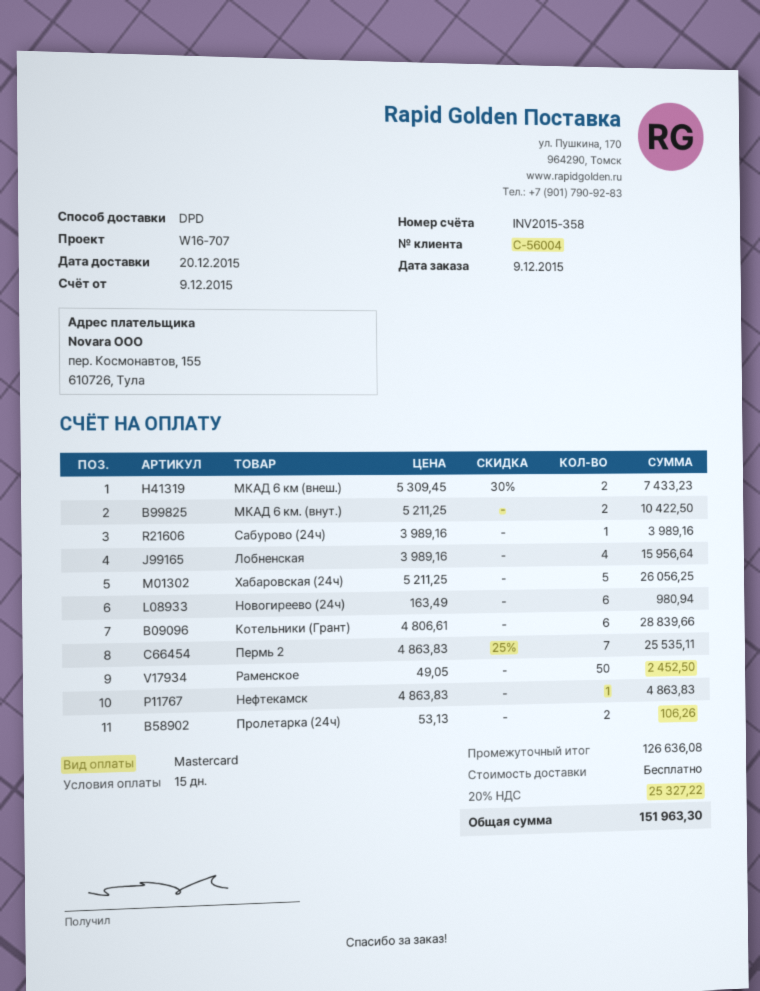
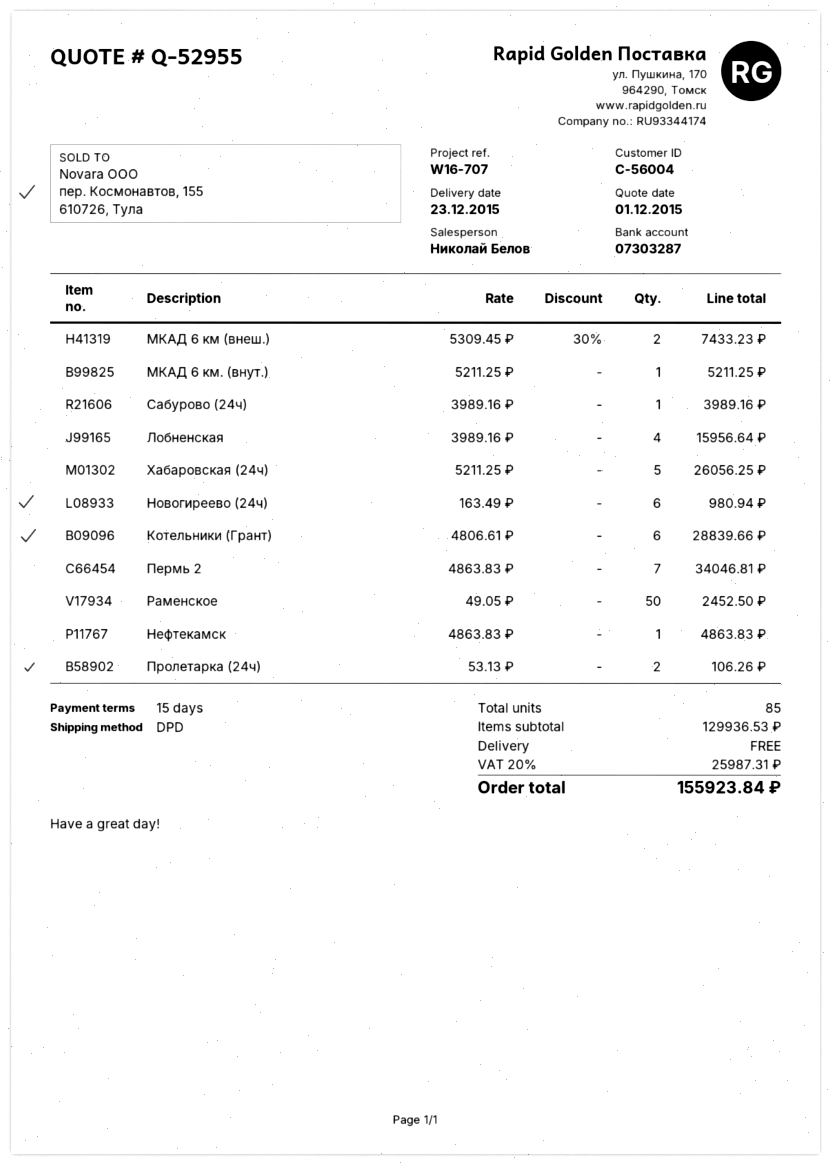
delivery date: 2015-12-20 -> 2015-12-23
МКАД 6 км. (внут.): 2 x 5211.25 = 10422.50 -> 1 x 5211.25 = 5211.25
Пермь 2: 7 x 4863.83 - 25% = 25535.11 -> 7 x 4863.83 = 34046.81
subtotal: 126636.08 -> 129936.53
tax: 20% = 25327.22 -> 20% = 25987.31
total: 151963.30 -> 155923.84

